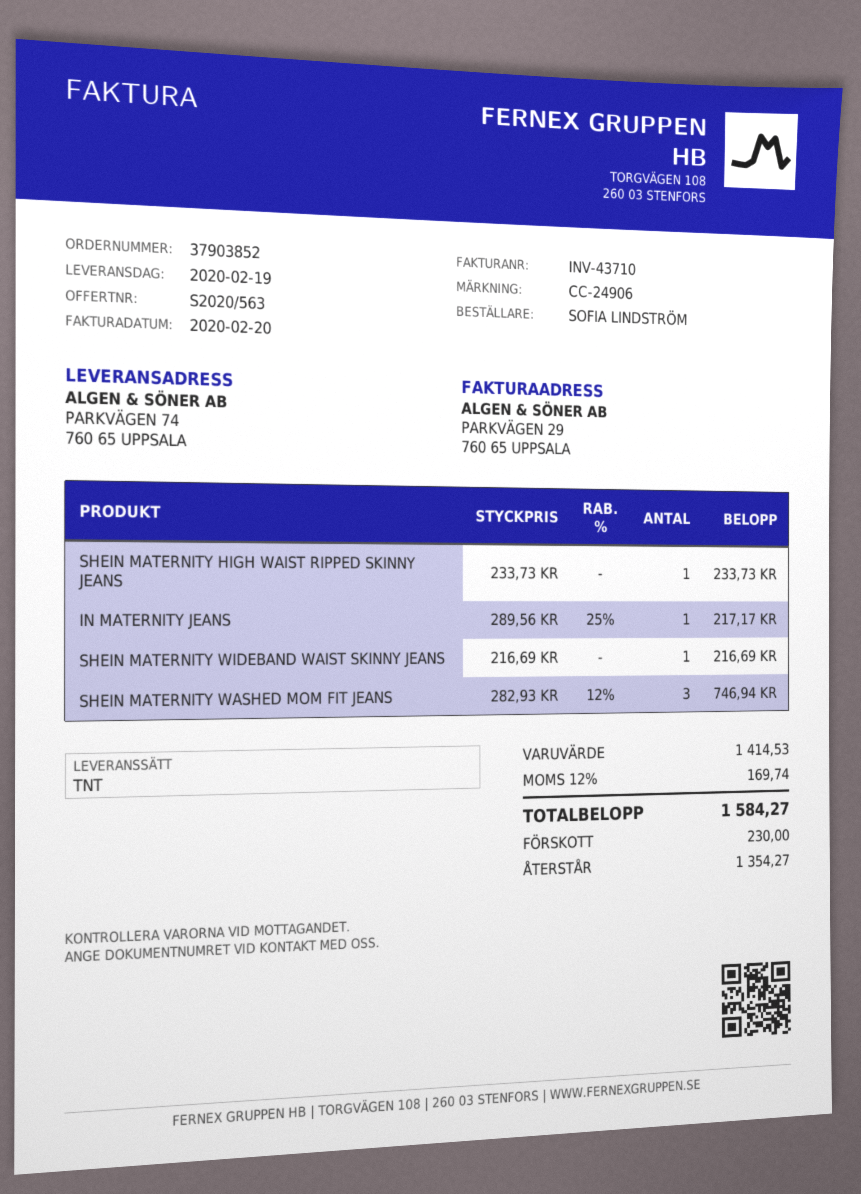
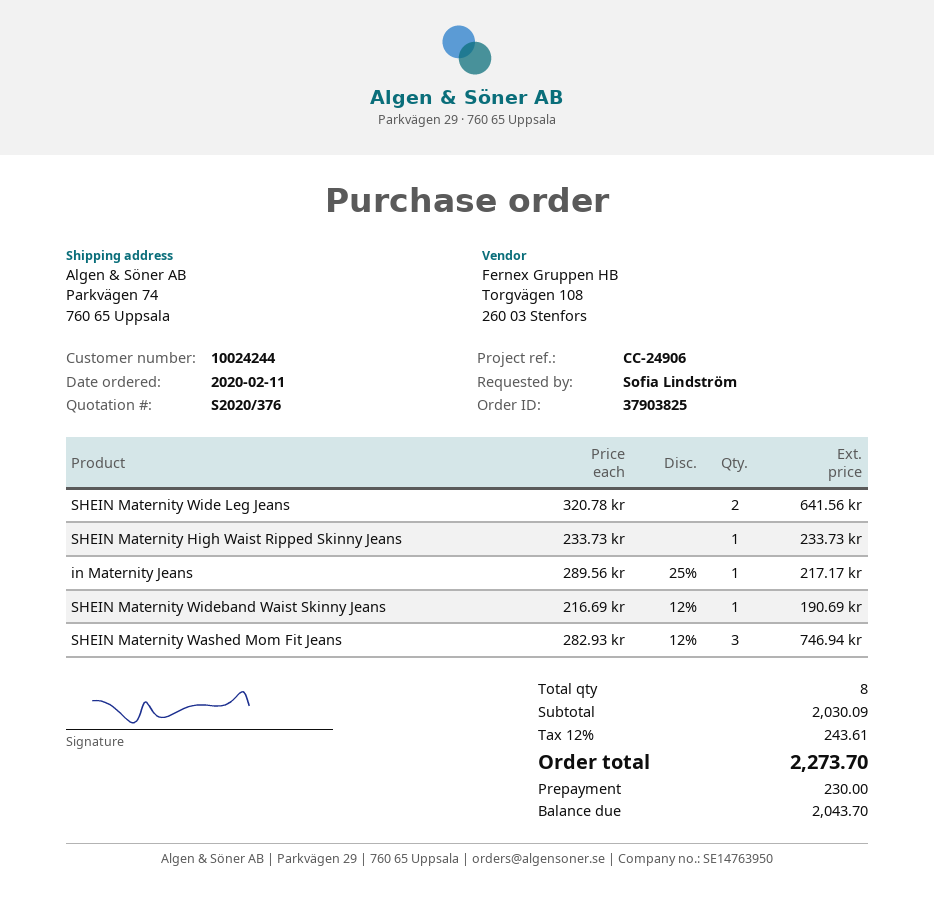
quote number: S2020/563 -> S2020/376
order number: 37903852 -> 37903825
SHEIN MATERNITY WIDEBAND WAIST SKINNY JEANS: 1 x 216.69 = 216.69 -> 1 x 216.69 - 12% = 190.69
SHEIN Maternity Wide Leg Jeans: none -> 2 x 320.78 = 641.56
subtotal: 1414.53 -> 2030.09
tax: 12% = 169.74 -> 12% = 243.61
total: 1584.27 -> 2273.70
balance: 1354.27 -> 2043.70

